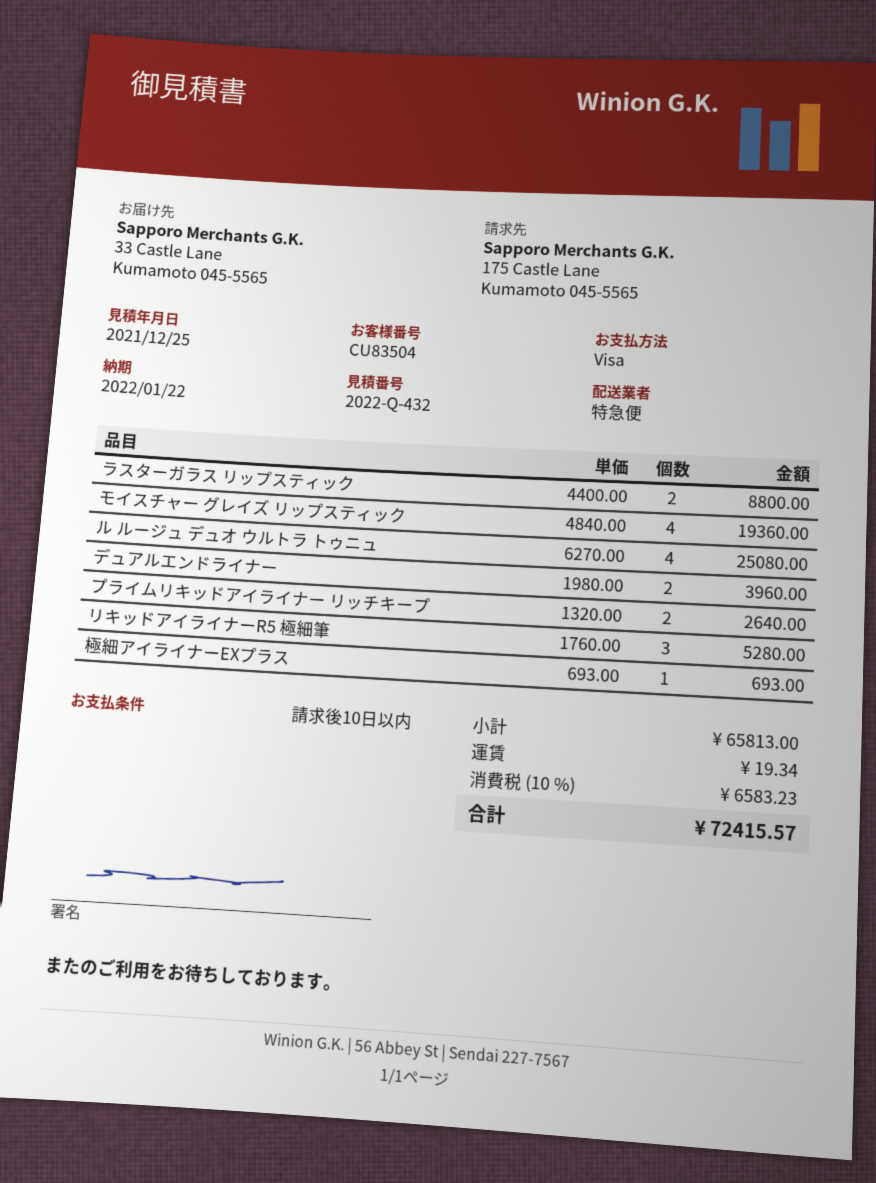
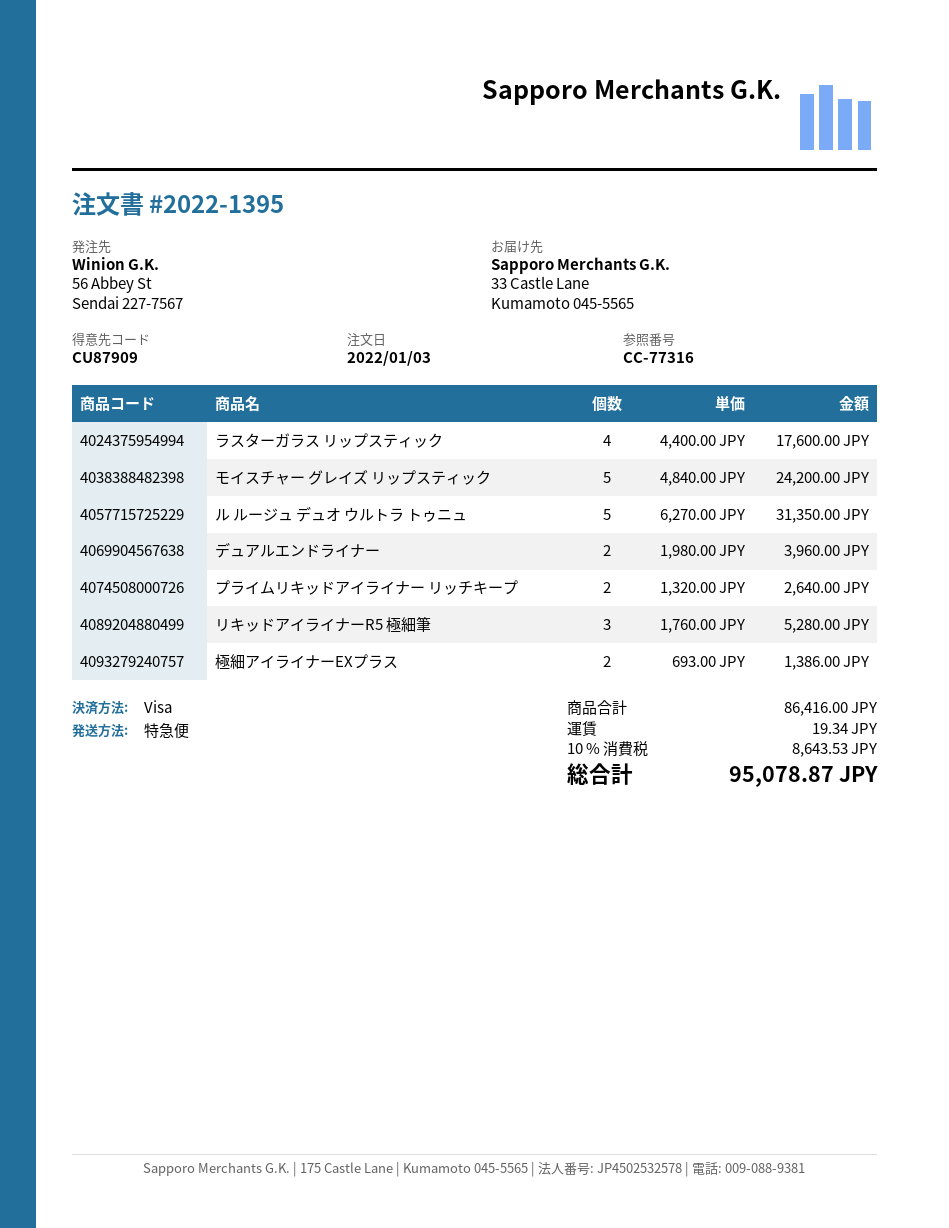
customer number: CU83504 -> CU87909
ラスターガラス リップスティック: 2 x 4400.00 = 8800.00 -> 4 x 4400.00 = 17600.00
モイスチャー グレイズ リップスティック: 4 x 4840.00 = 19360.00 -> 5 x 4840.00 = 24200.00
ル ルージュ デュオ ウルトラ トゥニュ: 4 x 6270.00 = 25080.00 -> 5 x 6270.00 = 31350.00
極細アイライナーEXプラス: 1 x 693.00 = 693.00 -> 2 x 693.00 = 1386.00
subtotal: 65813.00 -> 86416.00
tax: 10% = 6583.23 -> 10% = 8643.53
total: 72415.57 -> 95078.87

